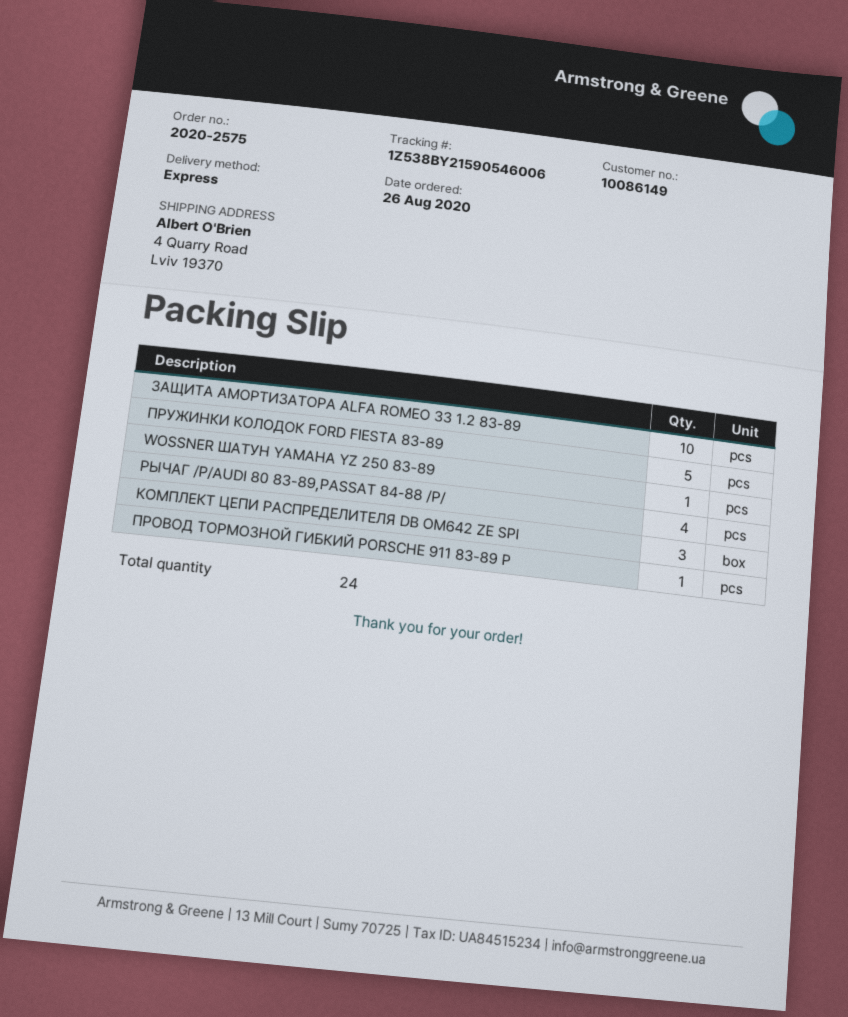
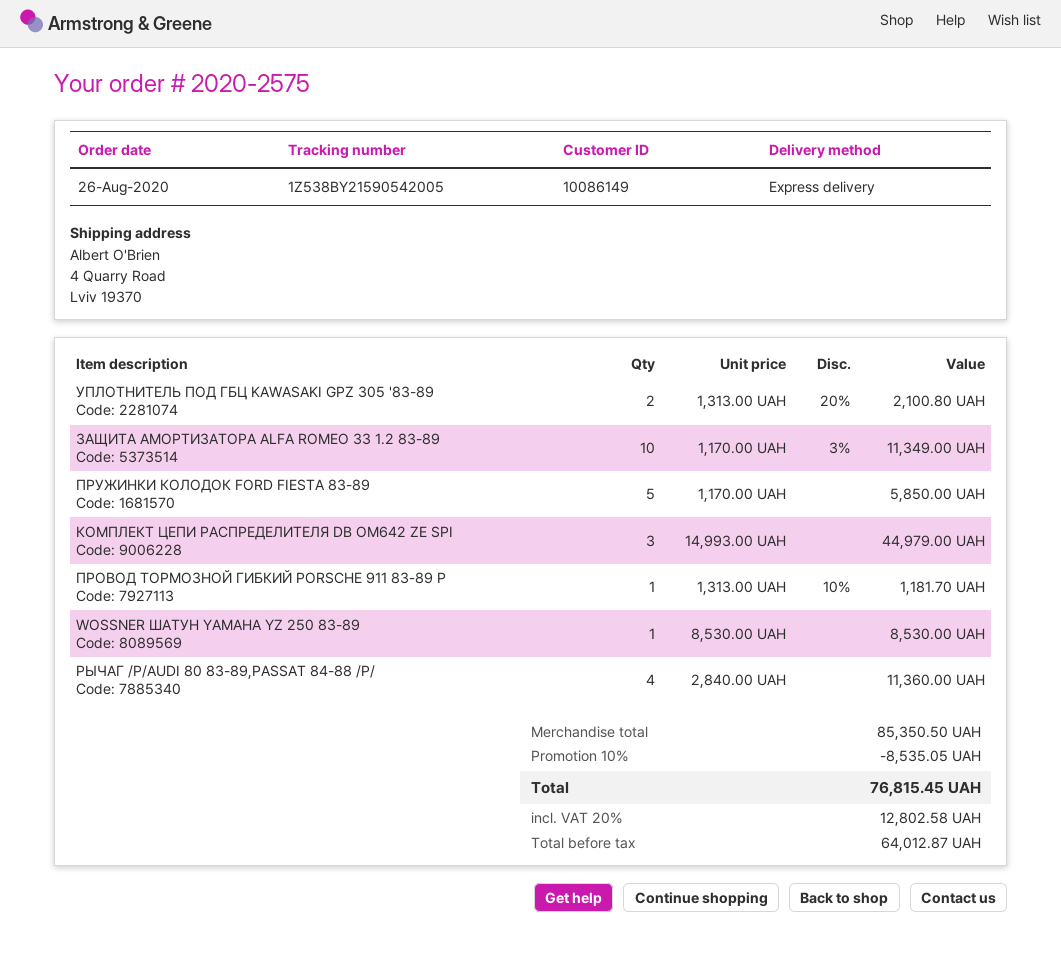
tracking number: 1Z538BY21590546006 -> 1Z538BY21590542005
УПЛОТНИТЕЛЬ ПОД ГБЦ KAWASAKI GPZ 305 '83-89: none -> 2

